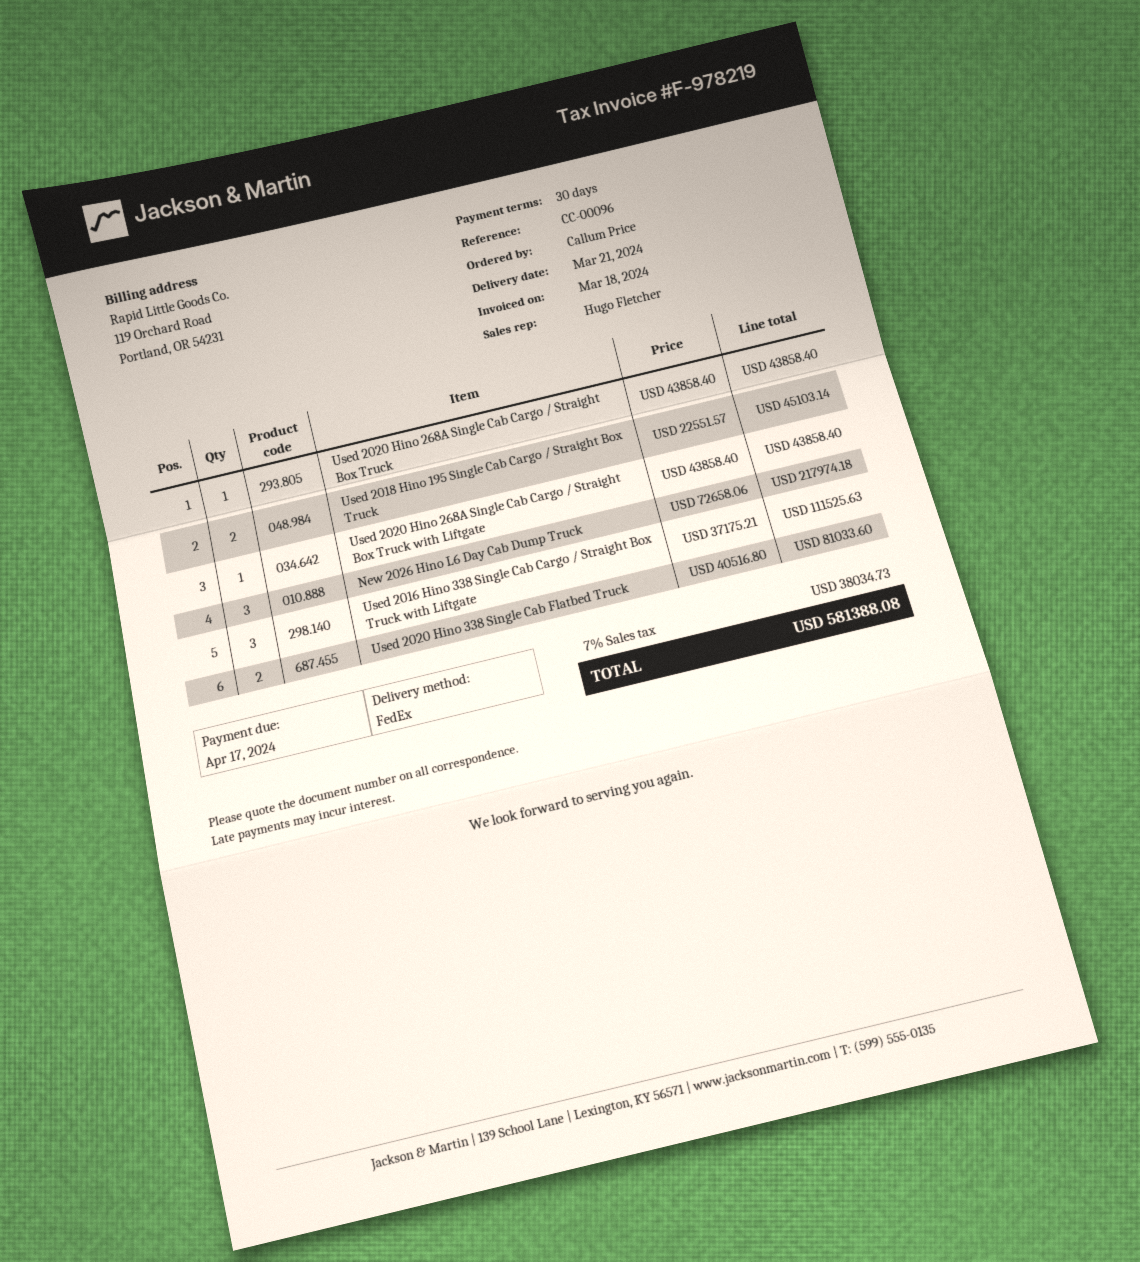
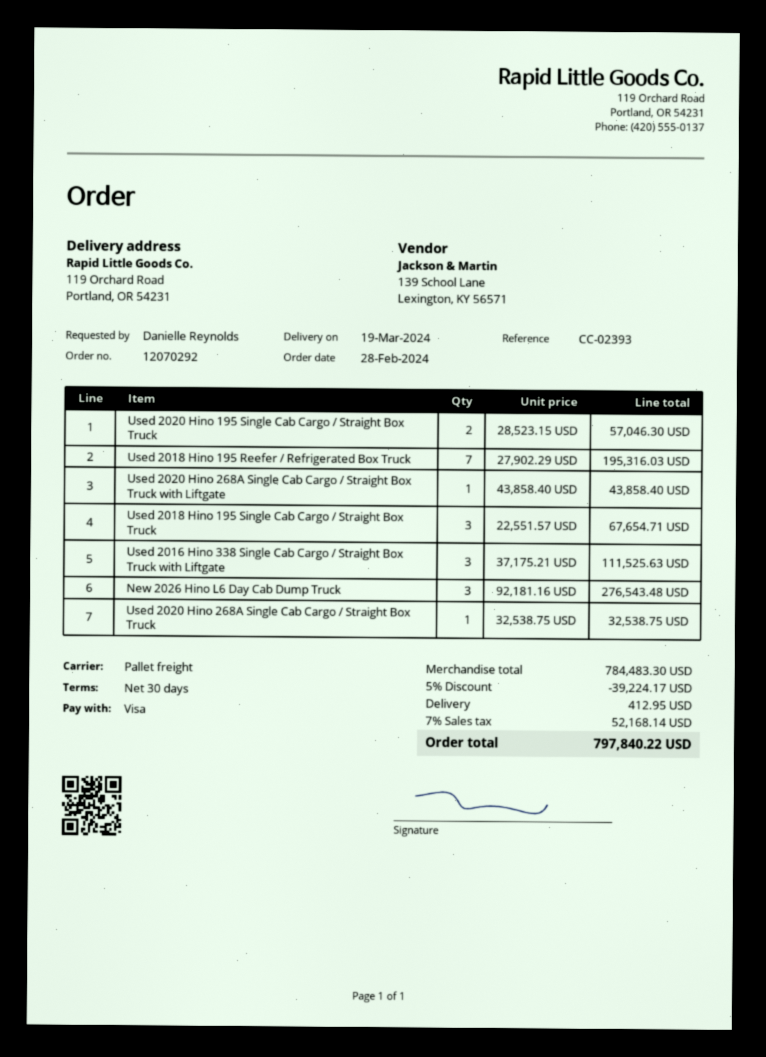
delivery date: 2024-03-21 -> 2024-03-19
reference: CC-00096 -> CC-02393
ordered by: Callum Price -> Danielle Reynolds
shipping method: FedEx -> pallet freight
Used 2020 Hino 268A Single Cab Cargo / Straight Box Truck: 1 x 43858.40 = 43858.40 -> 1 x 32538.75 = 32538.75
Used 2018 Hino 195 Single Cab Cargo / Straight Box Truck: 2 x 22551.57 = 45103.14 -> 3 x 22551.57 = 67654.71
New 2026 Hino L6 Day Cab Dump Truck: 3 x 72658.06 = 217974.18 -> 3 x 92181.16 = 276543.48
Used 2020 Hino 338 Single Cab Flatbed Truck: 2 x 40516.80 = 81033.60 -> none
Used 2020 Hino 195 Single Cab Cargo / Straight Box Truck: none -> 2 x 28523.15 = 57046.30
Used 2018 Hino 195 Reefer / Refrigerated Box Truck: none -> 7 x 27902.29 = 195316.03
discount: none -> 5% = 39224.17
shipping: none -> 412.95
tax: 7% = 38034.73 -> 7% = 52168.14
total: 581388.08 -> 797840.22

